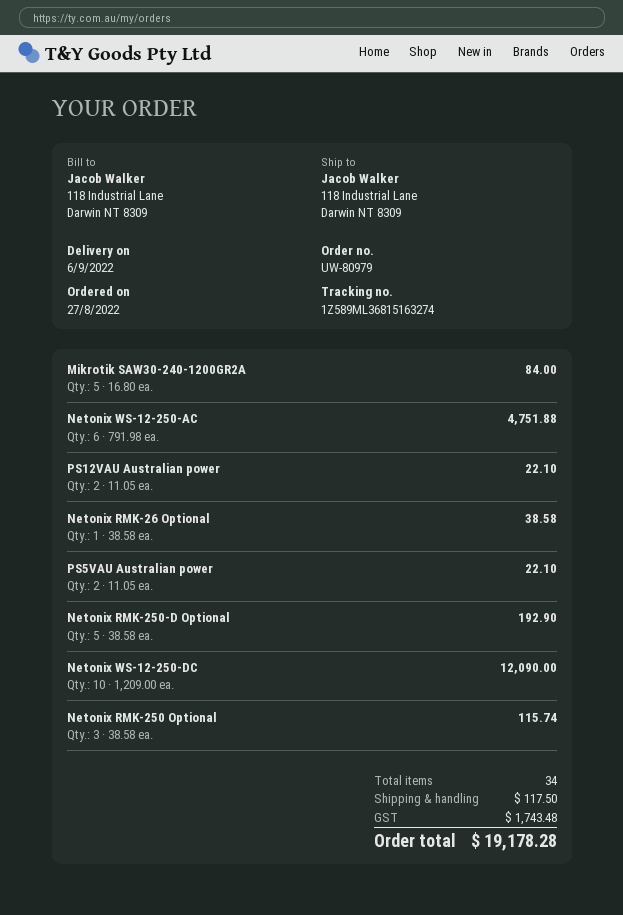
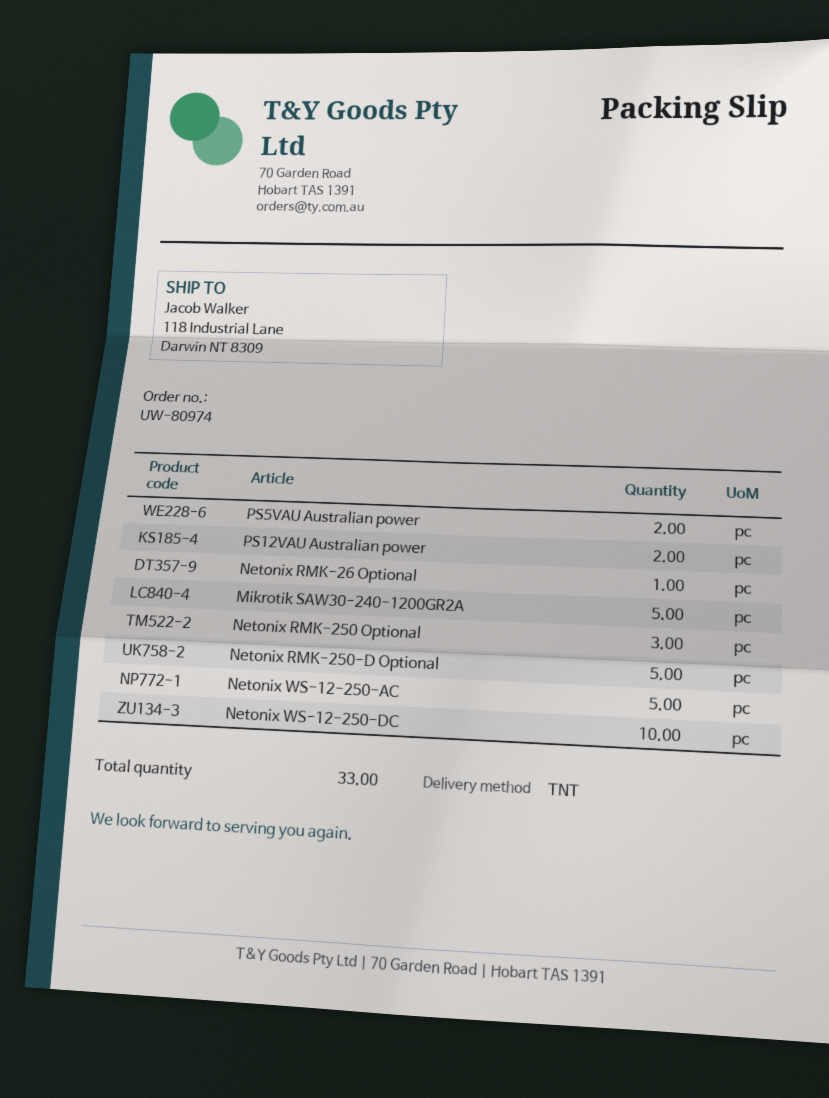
order number: UW-80979 -> UW-80974
Netonix WS-12-250-AC: 6 -> 5
total quantity: 34 -> 33

